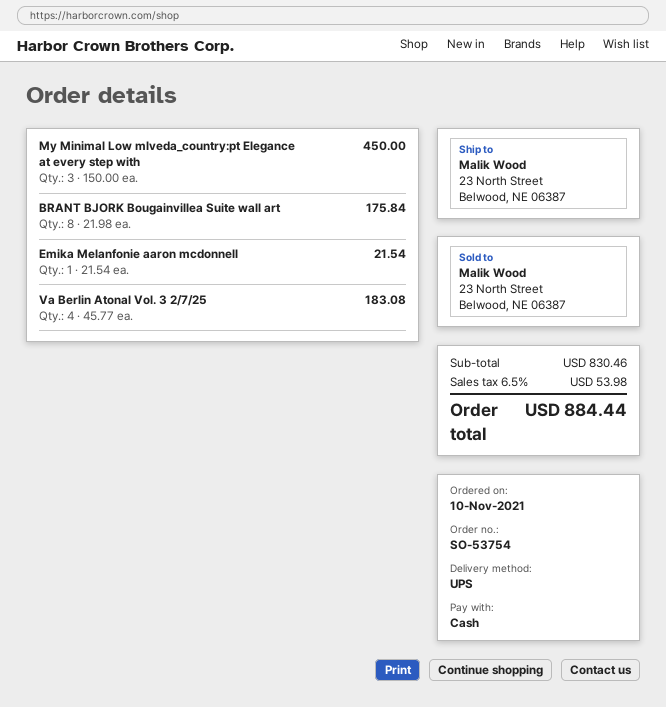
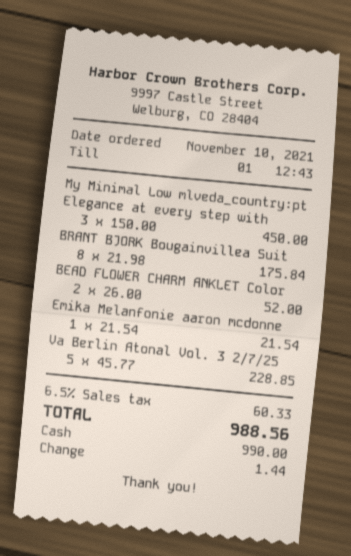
Va Berlin Atonal Vol. 3 2/7/25: 4 x 45.77 = 183.08 -> 5 x 45.77 = 228.85
BEAD FLOWER CHARM ANKLET Color: none -> 2 x 26.00 = 52.00
tax: 6.5% = 53.98 -> 6.5% = 60.33
total: 884.44 -> 988.56

